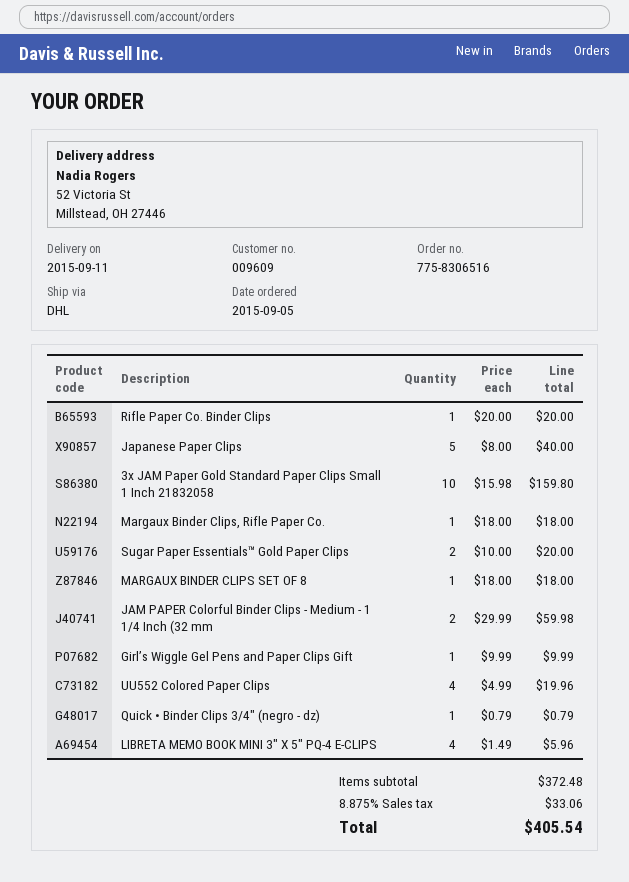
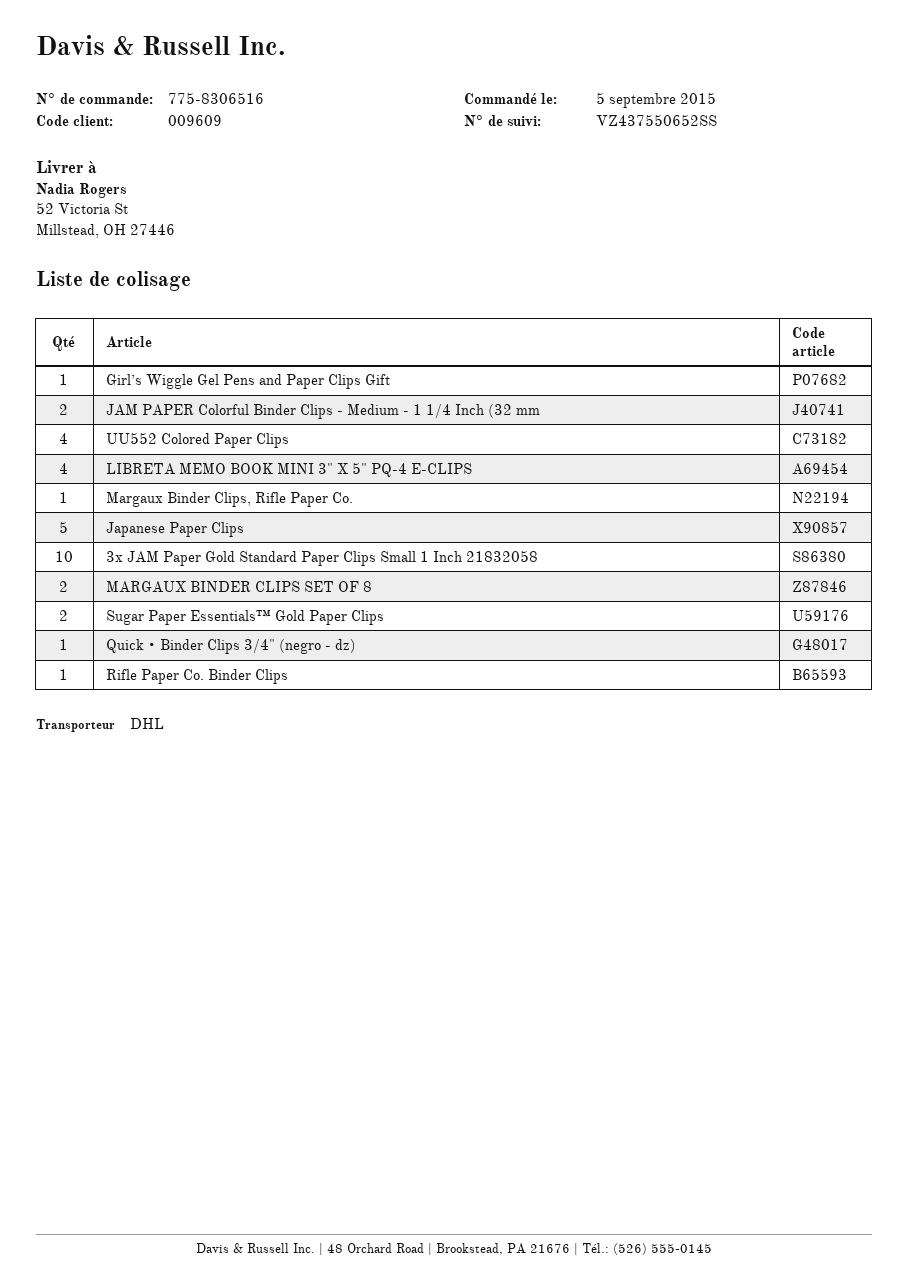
MARGAUX BINDER CLIPS SET OF 8: 1 -> 2

